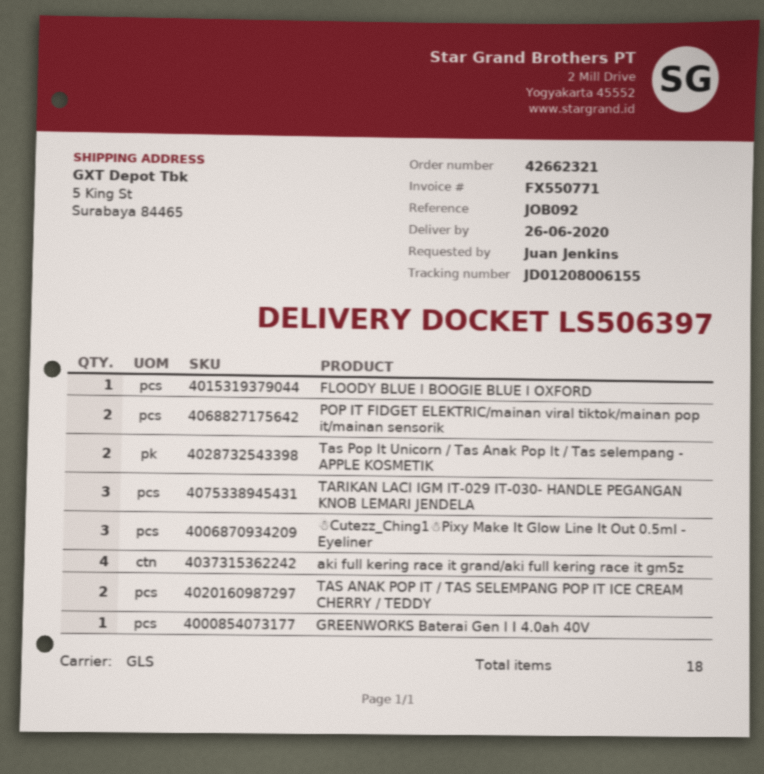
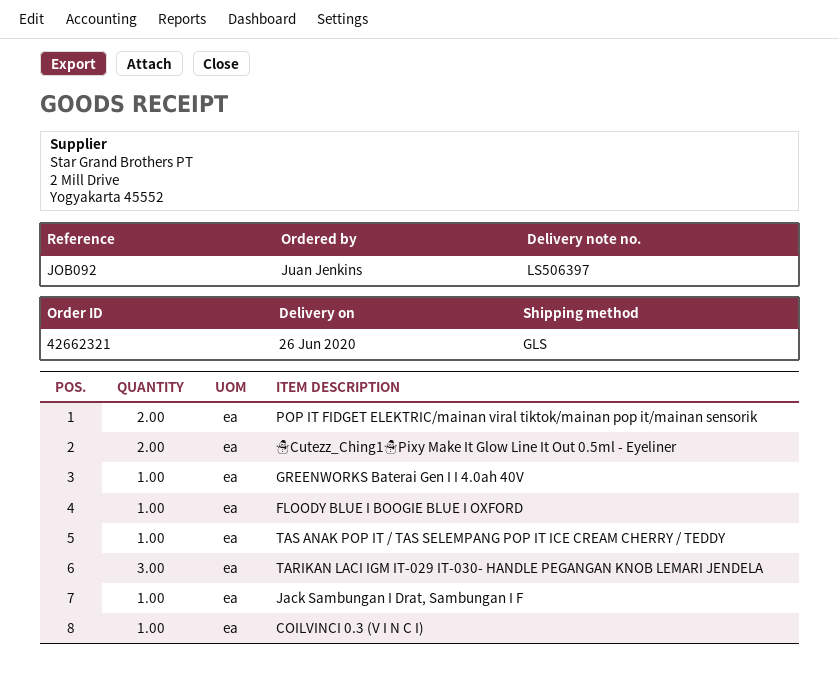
Tas Pop It Unicorn / Tas Anak Pop It / Tas selempang - APPLE KOSMETIK: 2 -> none
☃Cutezz_Ching1☃Pixy Make It Glow Line It Out 0.5ml - Eyeliner: 3 -> 2
aki full kering race it grand/aki full kering race it gm5z: 4 -> none
TAS ANAK POP IT / TAS SELEMPANG POP IT ICE CREAM CHERRY / TEDDY: 2 -> 1
Jack Sambungan I Drat, Sambungan I F: none -> 1
COILVINCI 0.3 (V I N C I): none -> 1

